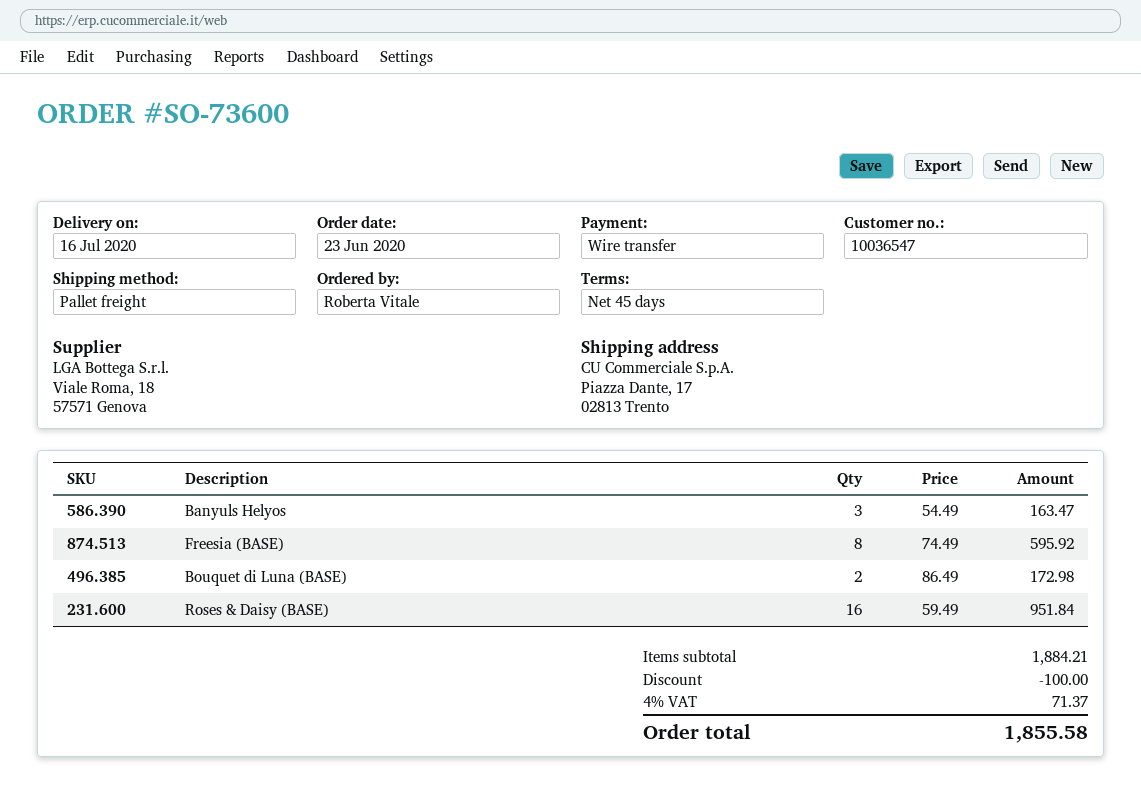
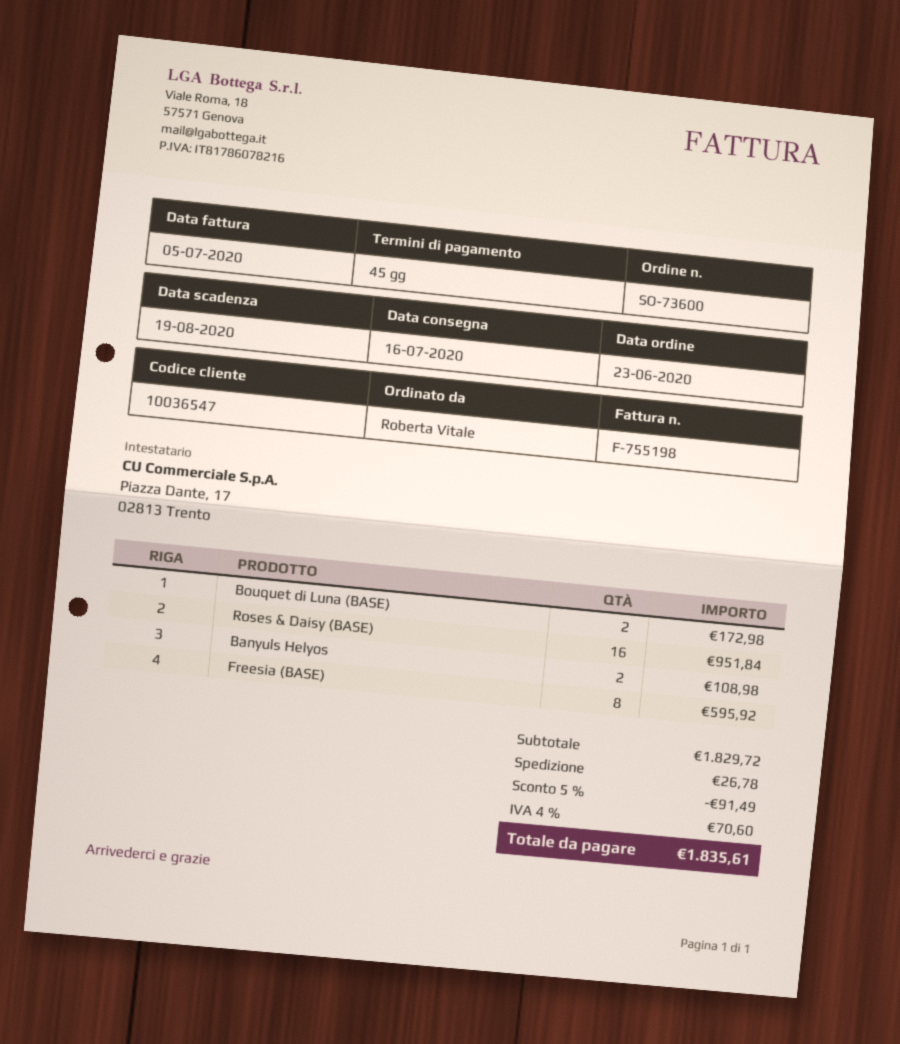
Banyuls Helyos: 3 for 163.47 -> 2 for 108.98
subtotal: 1884.21 -> 1829.72
discount: 100.00 -> 91.49
shipping: none -> 26.78
tax: 4% = 71.37 -> 4% = 70.60
total: 1855.58 -> 1835.61

